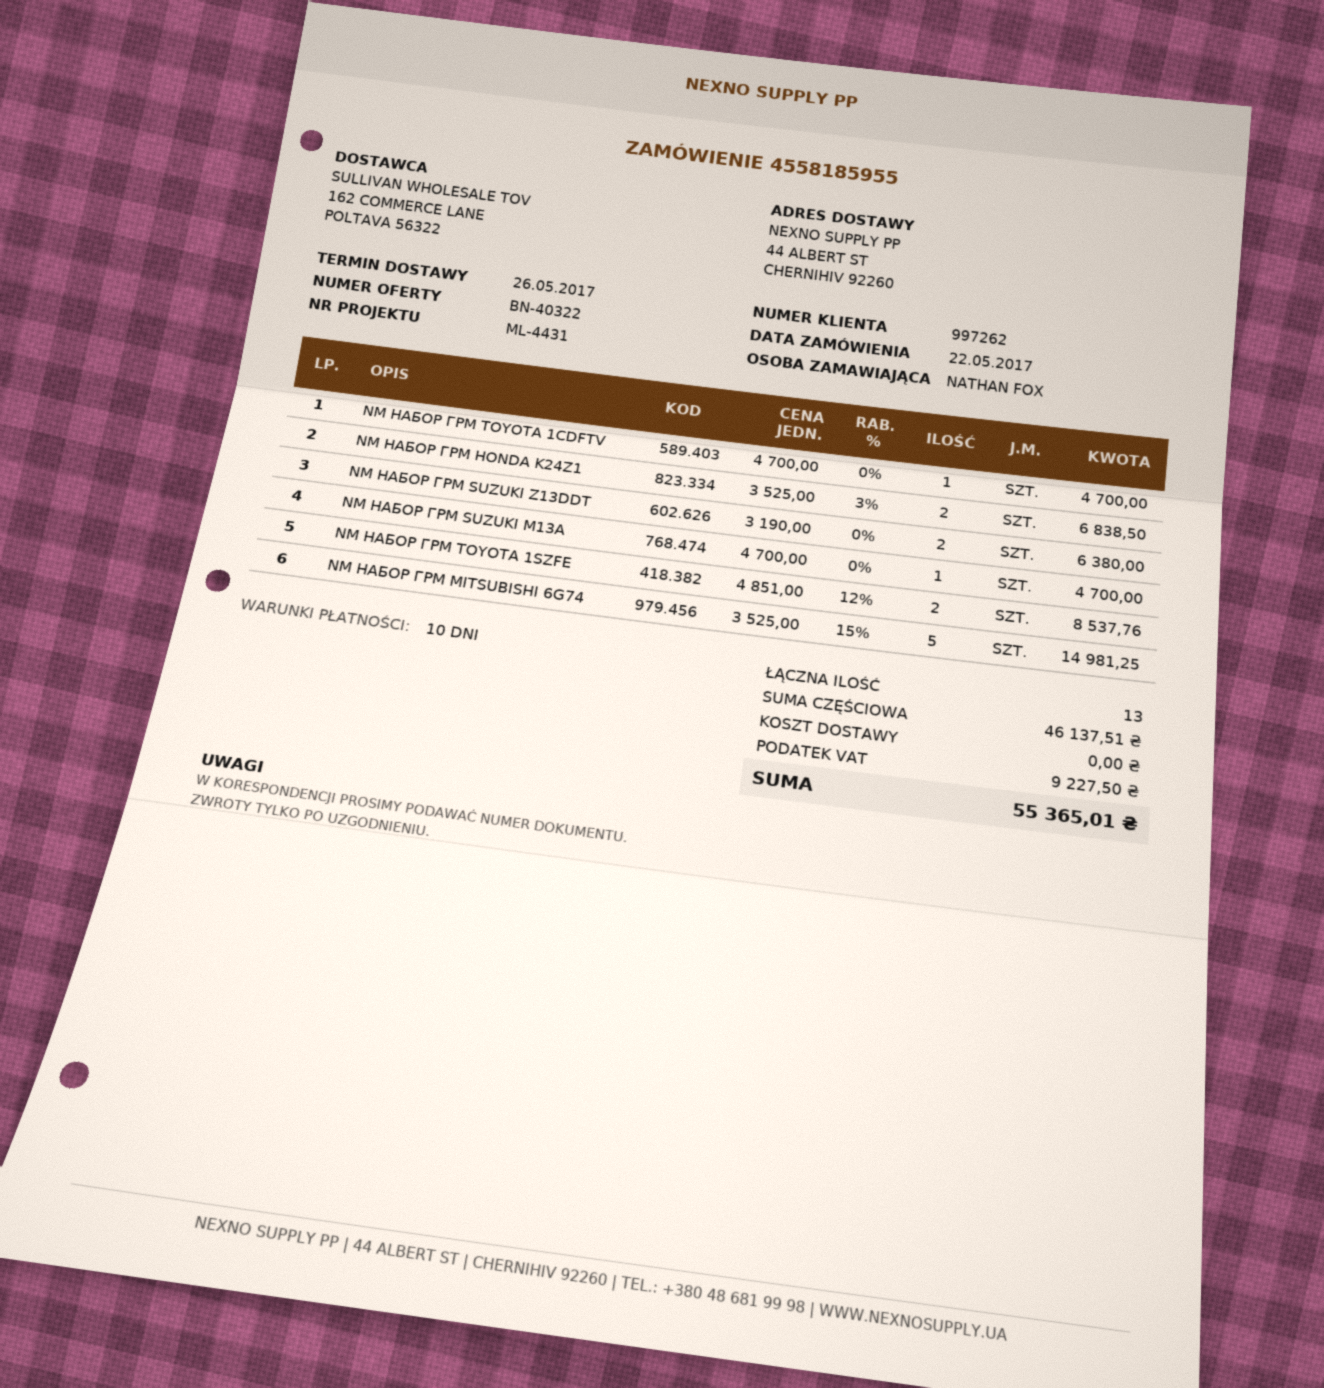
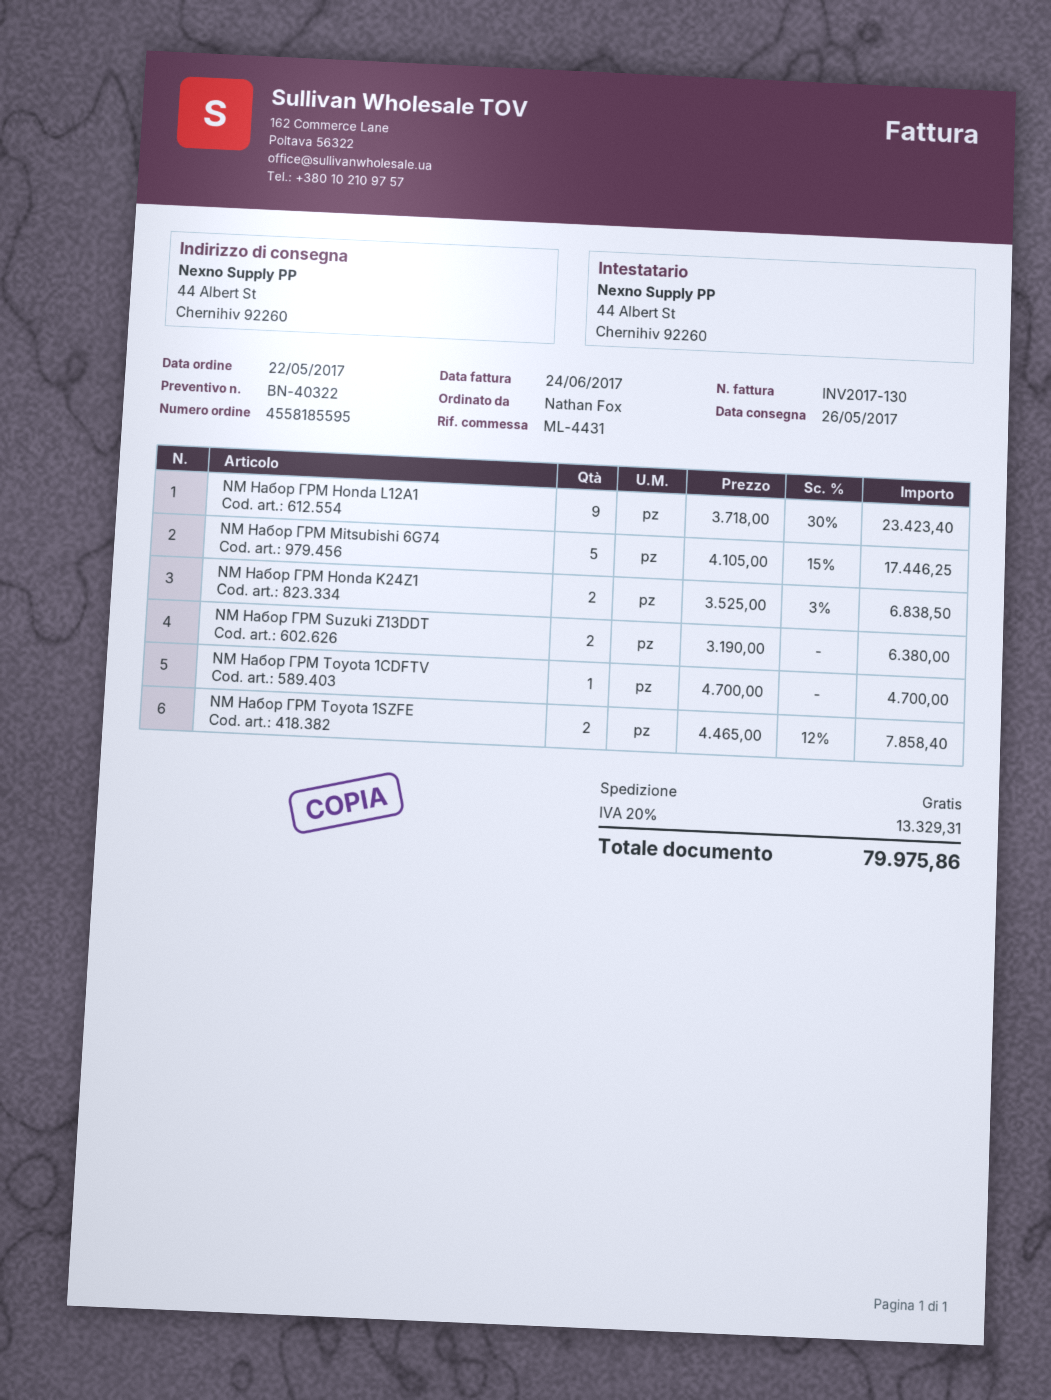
order number: 4558185955 -> 4558185595
NM НАБОР ГРМ SUZUKI M13A: 1 x 4700.00 = 4700.00 -> none
NM НАБОР ГРМ TOYOTA 1SZFE: 2 x 4851.00 - 12% = 8537.76 -> 2 x 4465.00 - 12% = 7858.40
NM НАБОР ГРМ MITSUBISHI 6G74: 5 x 3525.00 - 15% = 14981.25 -> 5 x 4105.00 - 15% = 17446.25
NM Набор ГРМ Honda L12A1: none -> 9 x 3718.00 - 30% = 23423.40
tax: 9227.50 -> 13329.31
total: 55365.01 -> 79975.86

